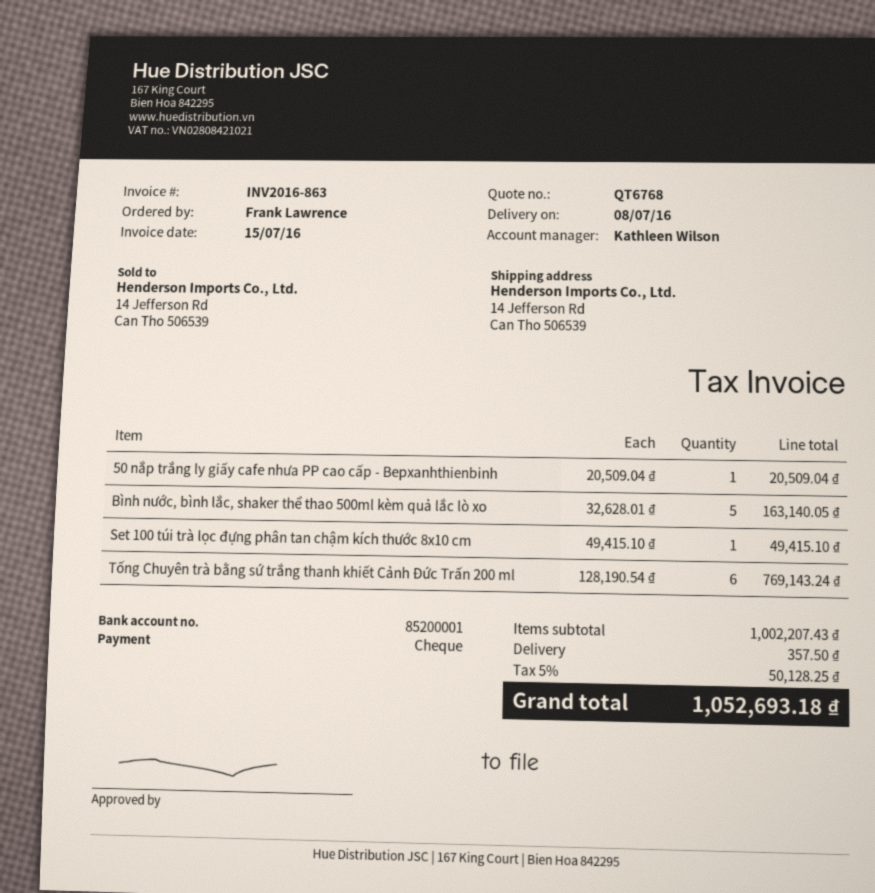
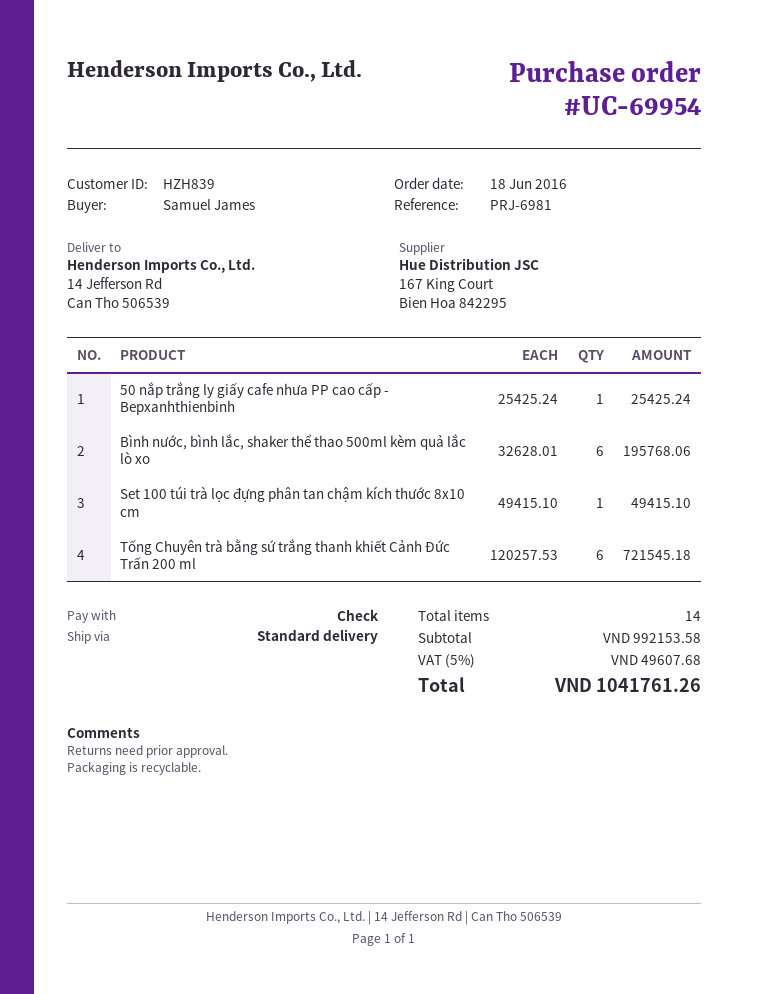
ordered by: Frank Lawrence -> Samuel James
50 nắp trắng ly giấy cafe nhưa PP cao cấp - Bepxanhthienbinh: 1 x 20509.04 = 20509.04 -> 1 x 25425.24 = 25425.24
Bình nước, bình lắc, shaker thể thao 500ml kèm quả lắc lò xo: 5 x 32628.01 = 163140.05 -> 6 x 32628.01 = 195768.06
Tống Chuyên trà bằng sứ trắng thanh khiết Cảnh Đức Trấn 200 ml: 6 x 128190.54 = 769143.24 -> 6 x 120257.53 = 721545.18
subtotal: 1002207.43 -> 992153.58
shipping: 357.50 -> none
tax: 5% = 50128.25 -> 5% = 49607.68
total: 1052693.18 -> 1041761.26

